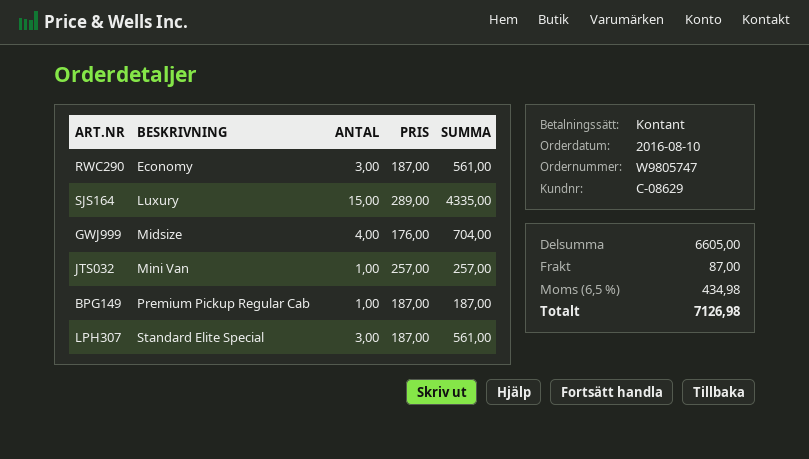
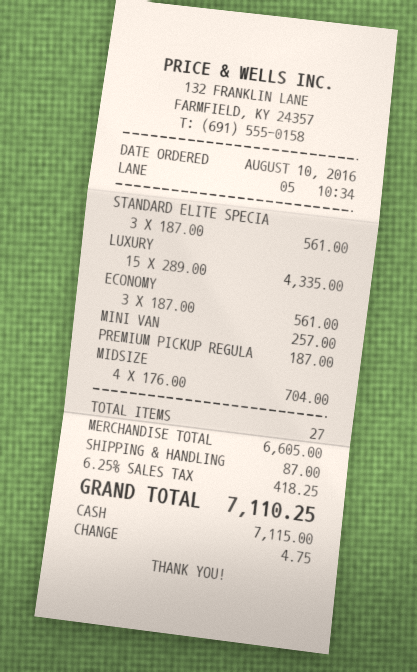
tax: 6.5% = 434.98 -> 6.25% = 418.25
total: 7126.98 -> 7110.25

